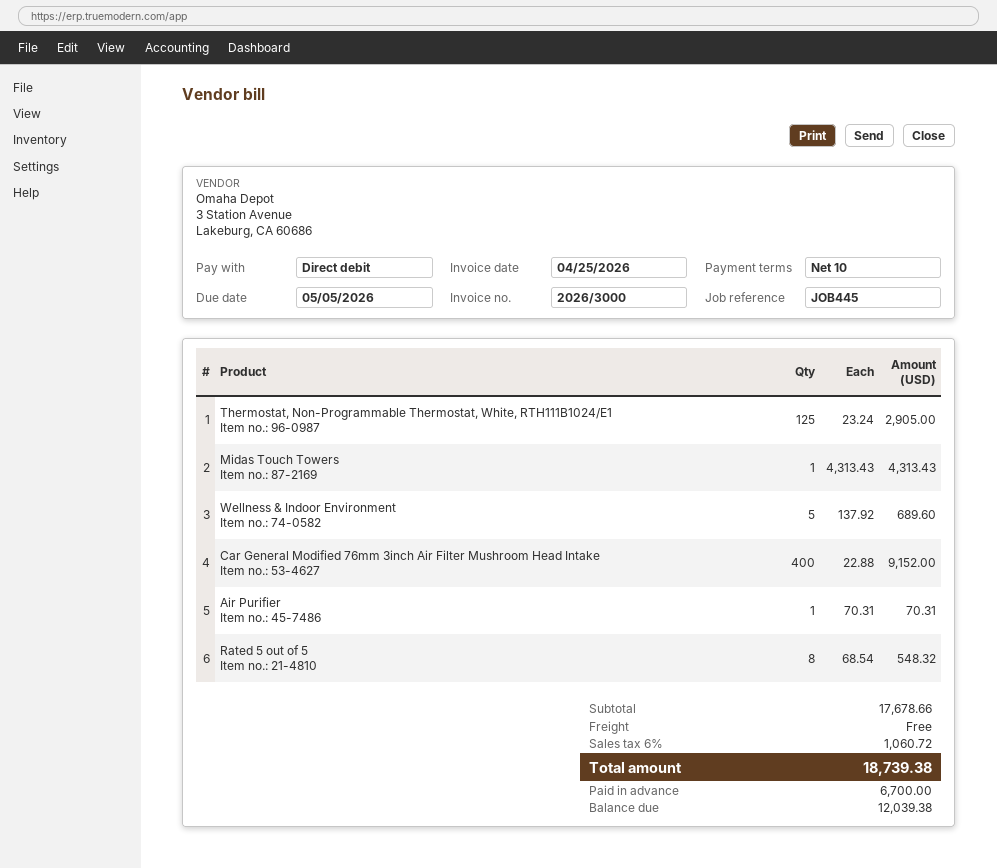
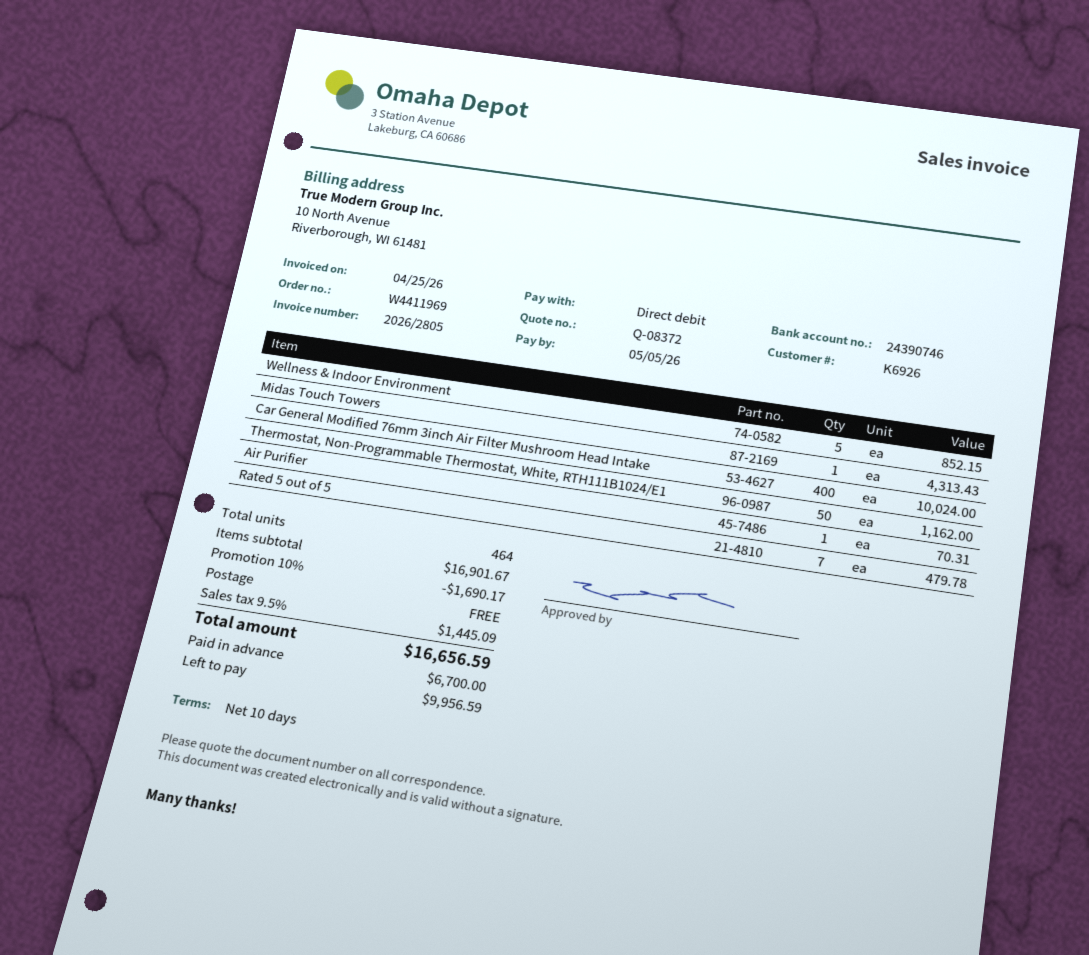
invoice number: 2026/3000 -> 2026/2805
Thermostat, Non-Programmable Thermostat, White, RTH111B1024/E1: 125 for 2905.00 -> 50 for 1162.00
Wellness & Indoor Environment: 5 for 689.60 -> 5 for 852.15
Car General Modified 76mm 3inch Air Filter Mushroom Head Intake: 400 for 9152.00 -> 400 for 10024.00
Rated 5 out of 5: 8 for 548.32 -> 7 for 479.78
subtotal: 17678.66 -> 16901.67
discount: none -> 10% = 1690.17
tax: 6% = 1060.72 -> 9.5% = 1445.09
total: 18739.38 -> 16656.59
balance: 12039.38 -> 9956.59

